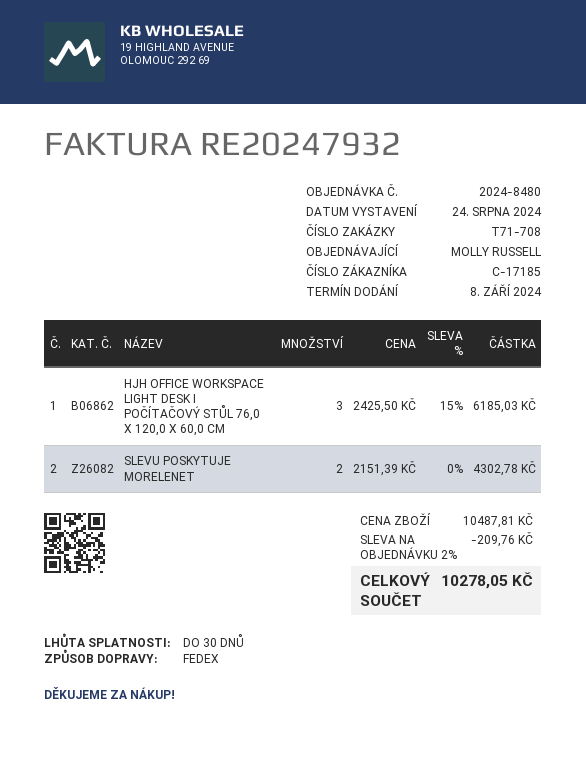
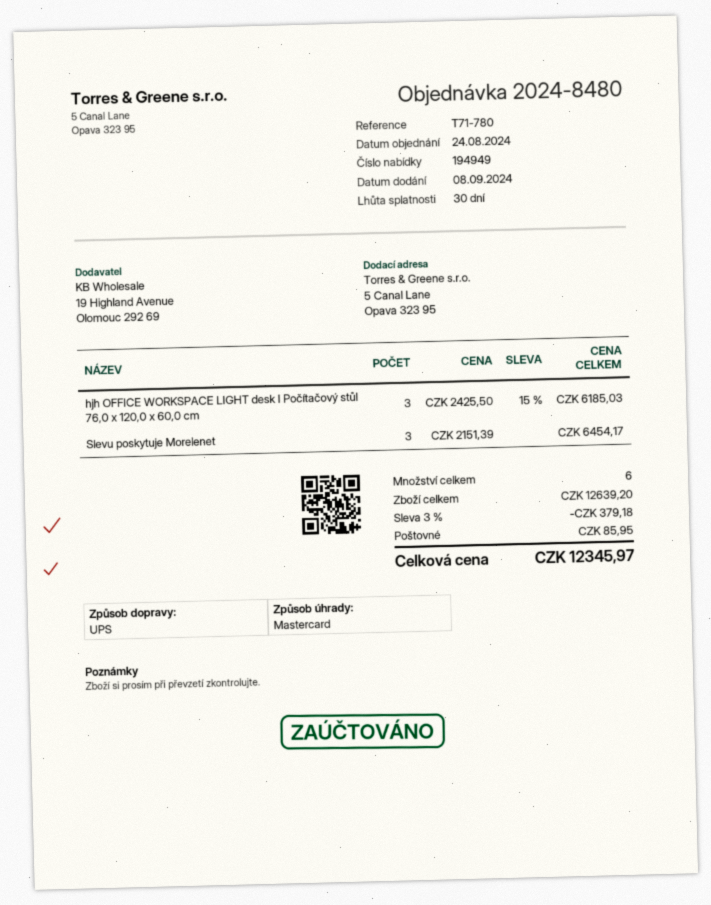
reference: T71-708 -> T71-780
shipping method: FedEx -> UPS
SLEVU POSKYTUJE MORELENET: 2 x 2151.39 = 4302.78 -> 3 x 2151.39 = 6454.17
subtotal: 10487.81 -> 12639.20
discount: 2% = 209.76 -> 3% = 379.18
shipping: none -> 85.95
total: 10278.05 -> 12345.97

